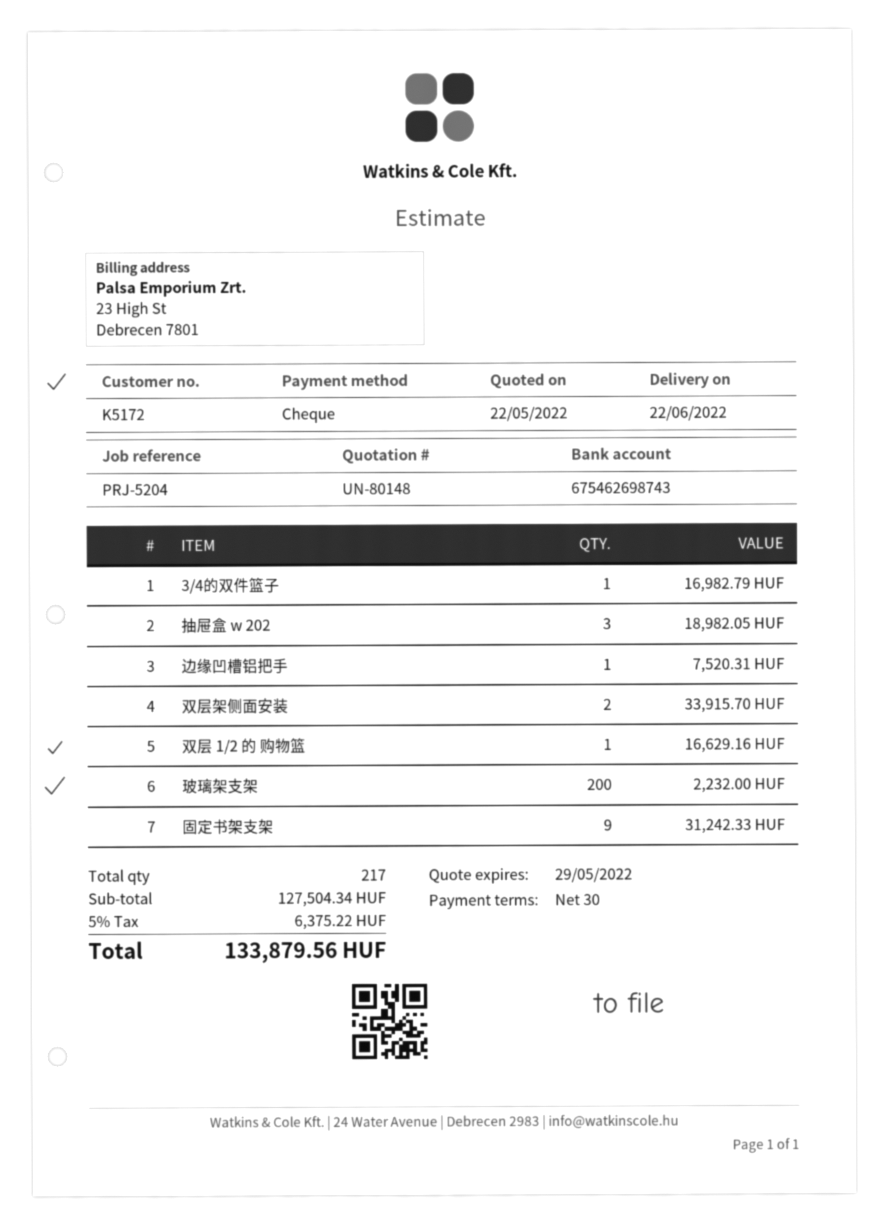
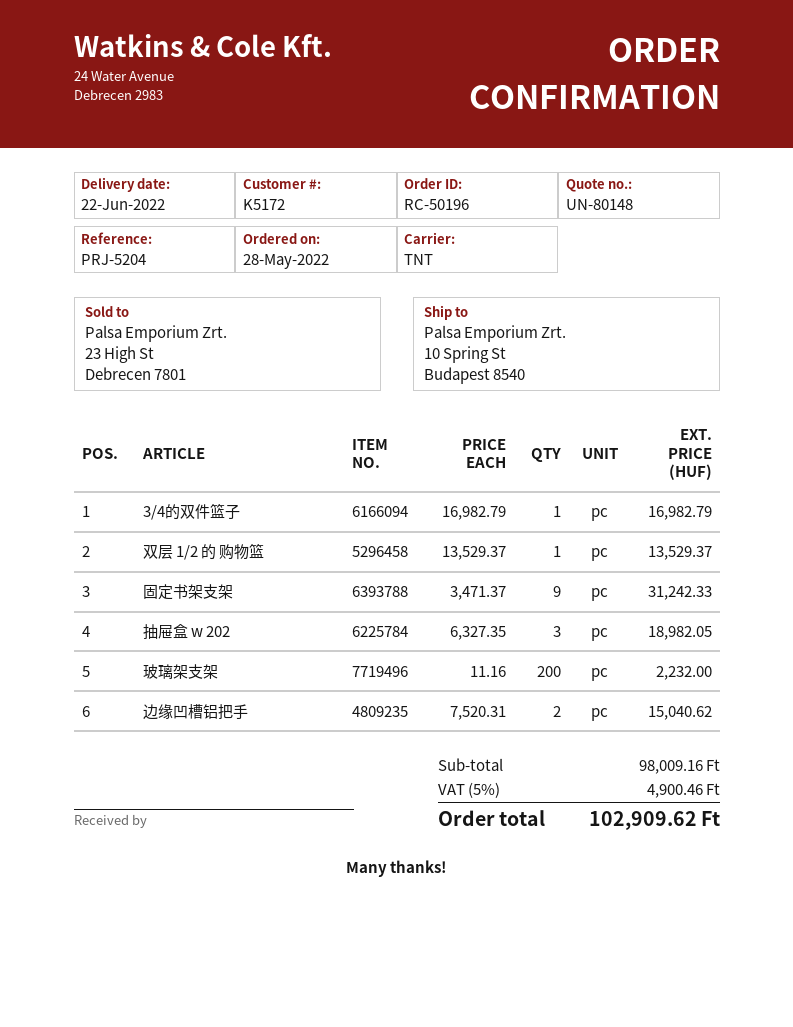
边缘凹槽铝把手: 1 for 7520.31 -> 2 for 15040.62
双层架侧面安装: 2 for 33915.70 -> none
双层 1/2 的 购物篮: 1 for 16629.16 -> 1 for 13529.37
subtotal: 127504.34 -> 98009.16
tax: 5% = 6375.22 -> 5% = 4900.46
total: 133879.56 -> 102909.62

